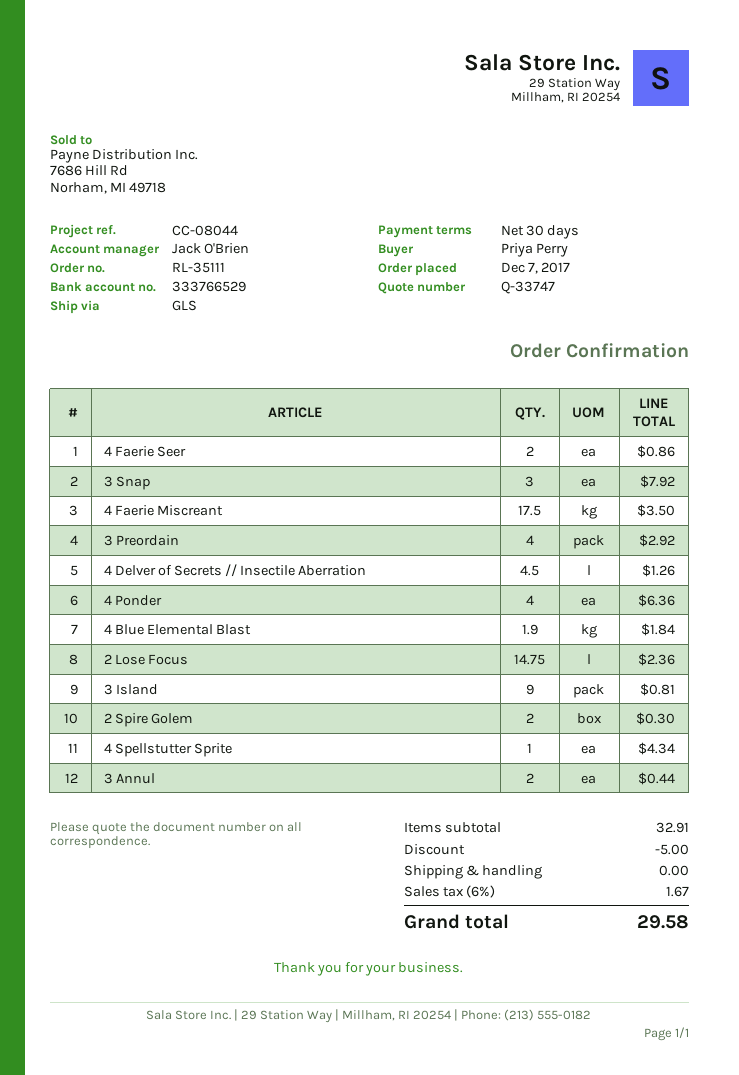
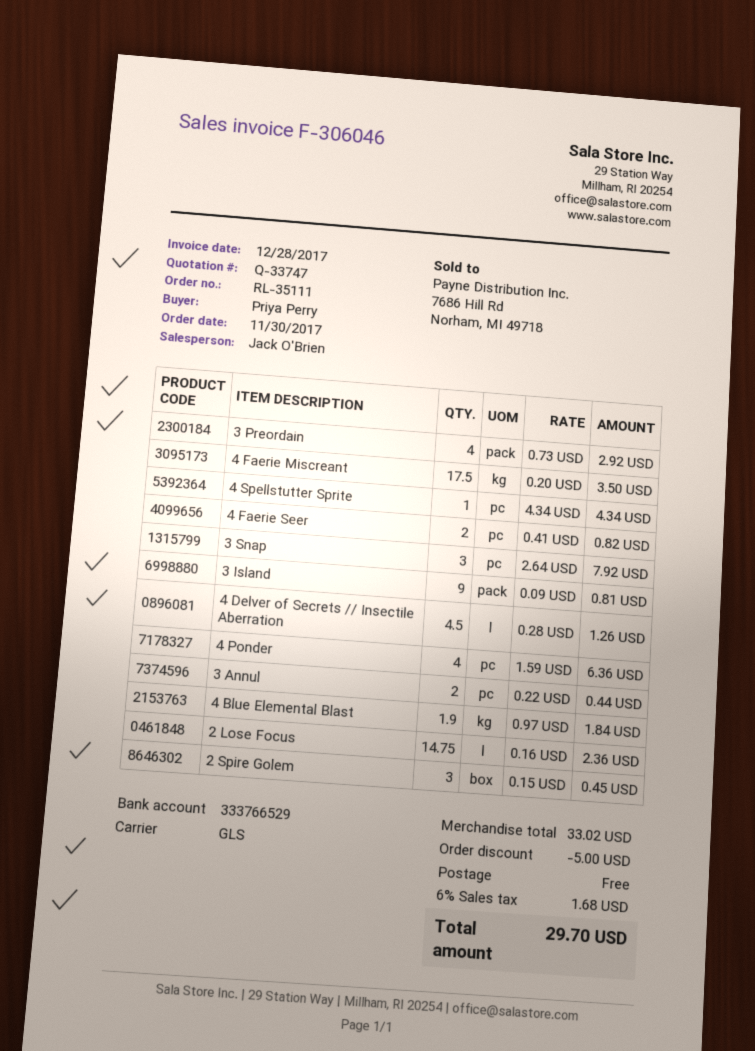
order date: 2017-12-07 -> 2017-11-30
4 Faerie Seer: 2 for 0.86 -> 2 for 0.82
2 Spire Golem: 2 for 0.30 -> 3 for 0.45
subtotal: 32.91 -> 33.02
tax: 6% = 1.67 -> 6% = 1.68
total: 29.58 -> 29.70

